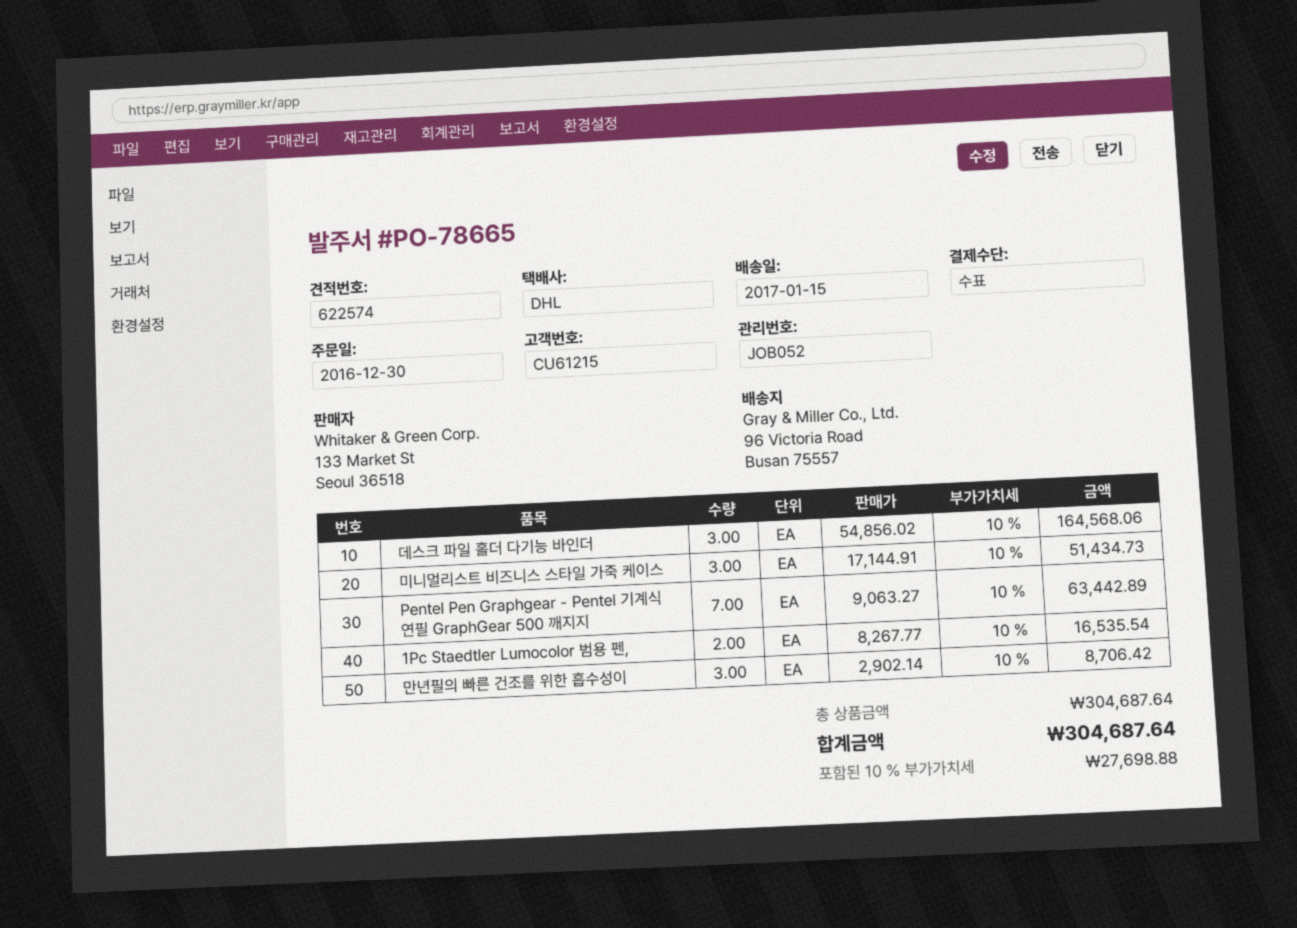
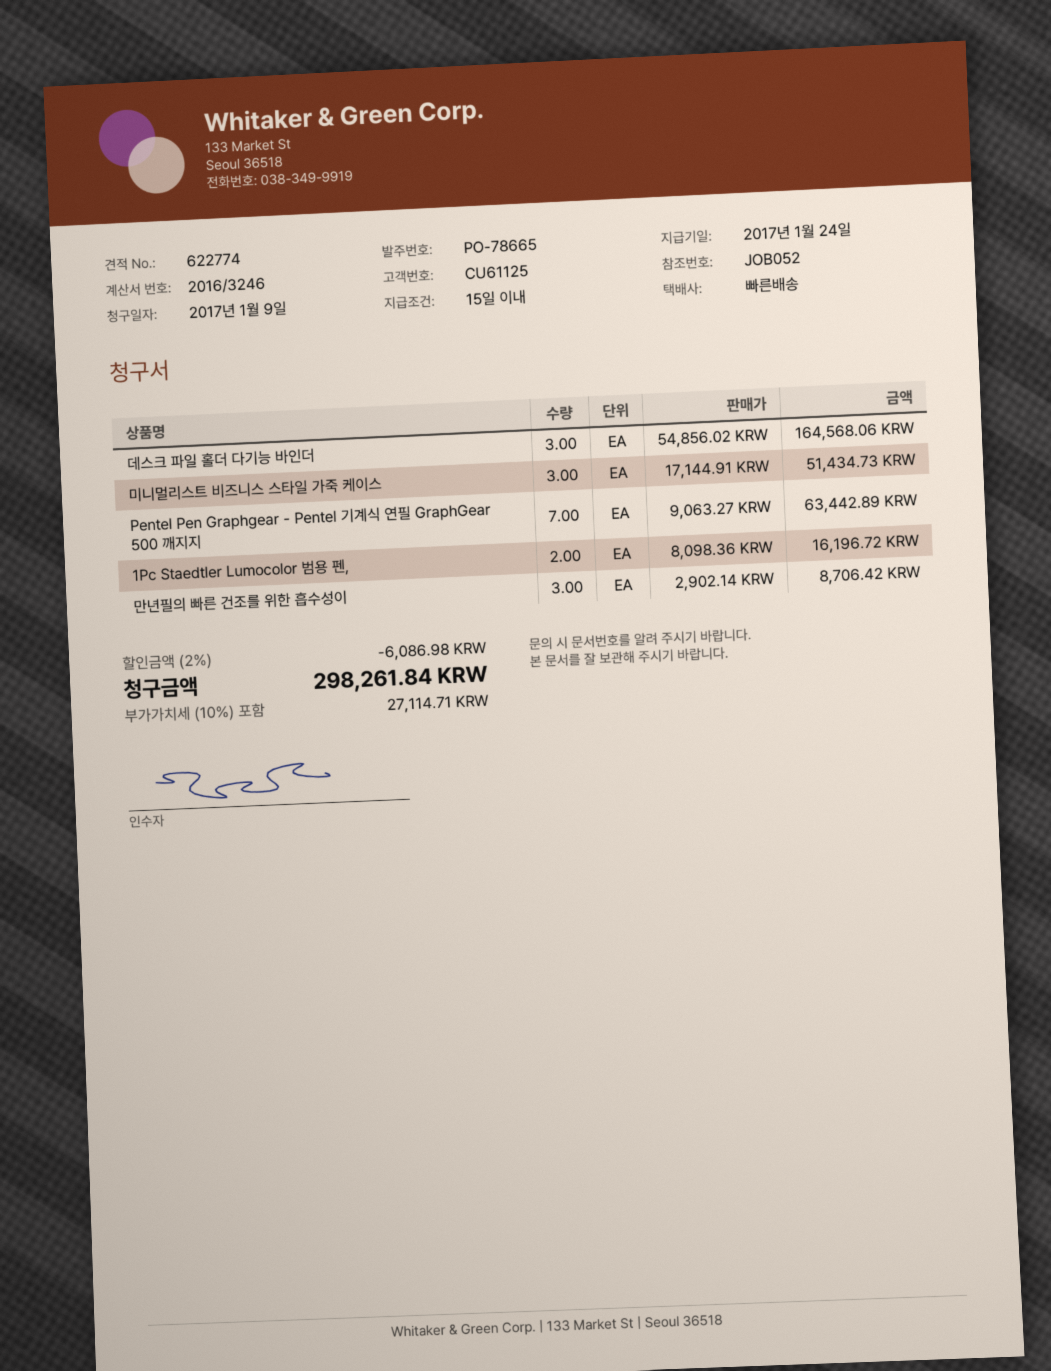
quote number: 622574 -> 622774
customer number: CU61215 -> CU61125
shipping method: DHL -> express
1Pc Staedtler Lumocolor 범용 펜,: 2 x 8267.77 = 16535.54 -> 2 x 8098.36 = 16196.72
discount: none -> 2% = 6086.98
tax: 10% = 27698.88 -> 10% = 27114.71
total: 304687.64 -> 298261.84

